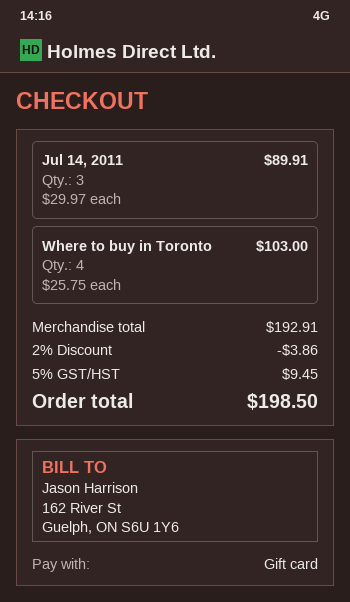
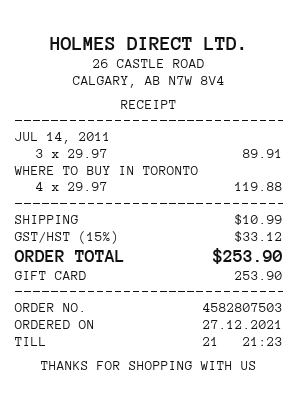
Where to buy in Toronto: 4 x 25.75 = 103.00 -> 4 x 29.97 = 119.88
discount: 2% = 3.86 -> none
shipping: none -> 10.99
tax: 5% = 9.45 -> 15% = 33.12
total: 198.50 -> 253.90

